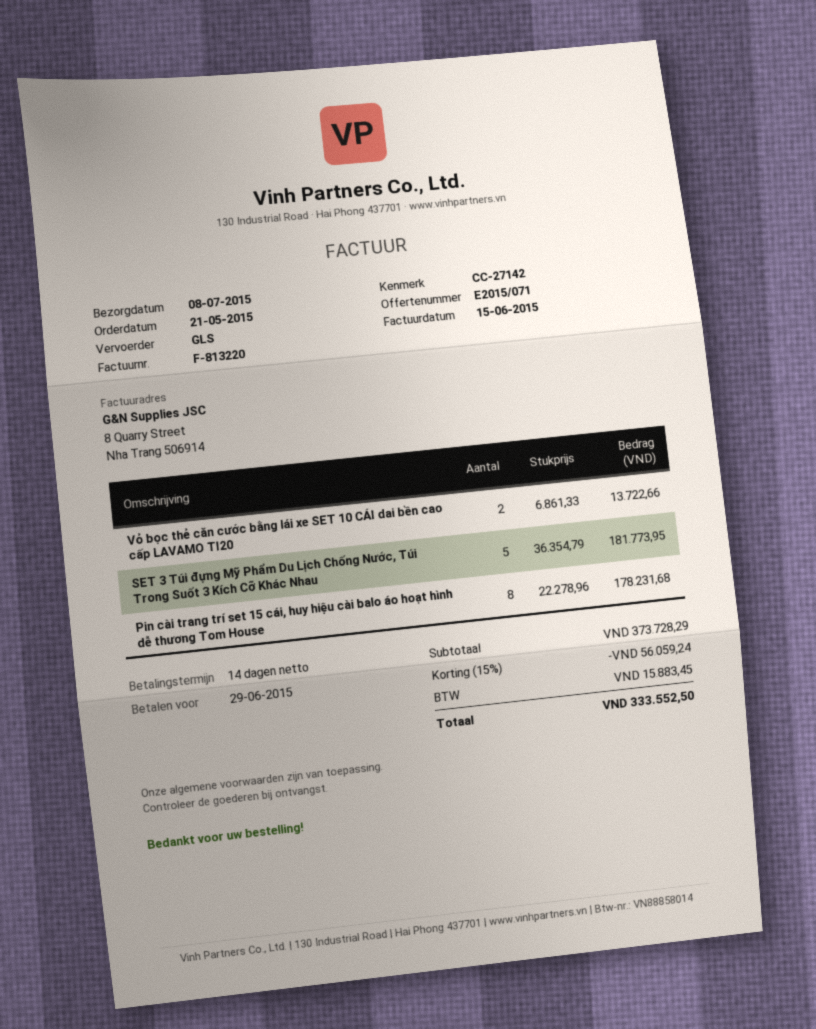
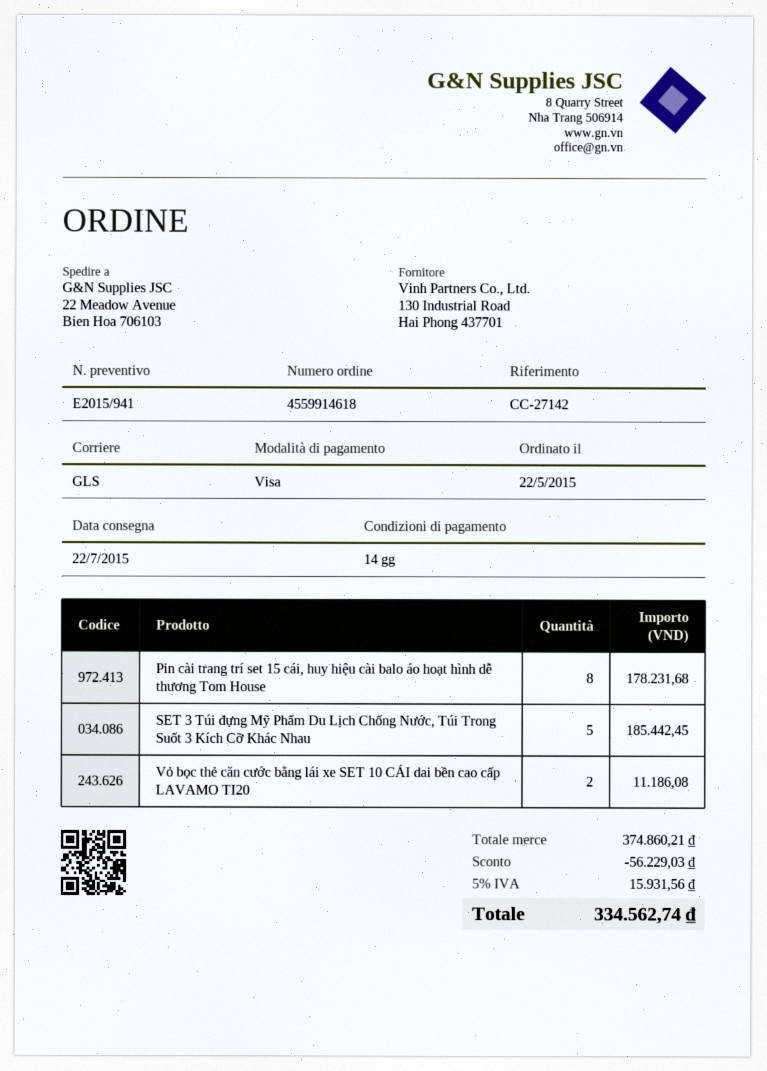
quote number: E2015/071 -> E2015/941
order date: 2015-05-21 -> 2015-05-22
delivery date: 2015-07-08 -> 2015-07-22
Vỏ bọc thẻ căn cước bằng lái xe SET 10 CÁI dai bền cao cấp LAVAMO TI20: 2 for 13722.66 -> 2 for 11186.08
SET 3 Túi đựng Mỹ Phẩm Du Lịch Chống Nước, Túi Trong Suốt 3 Kích Cỡ Khác Nhau: 5 for 181773.95 -> 5 for 185442.45
subtotal: 373728.29 -> 374860.21
discount: 56059.24 -> 56229.03
tax: 15883.45 -> 15931.56
total: 333552.50 -> 334562.74

